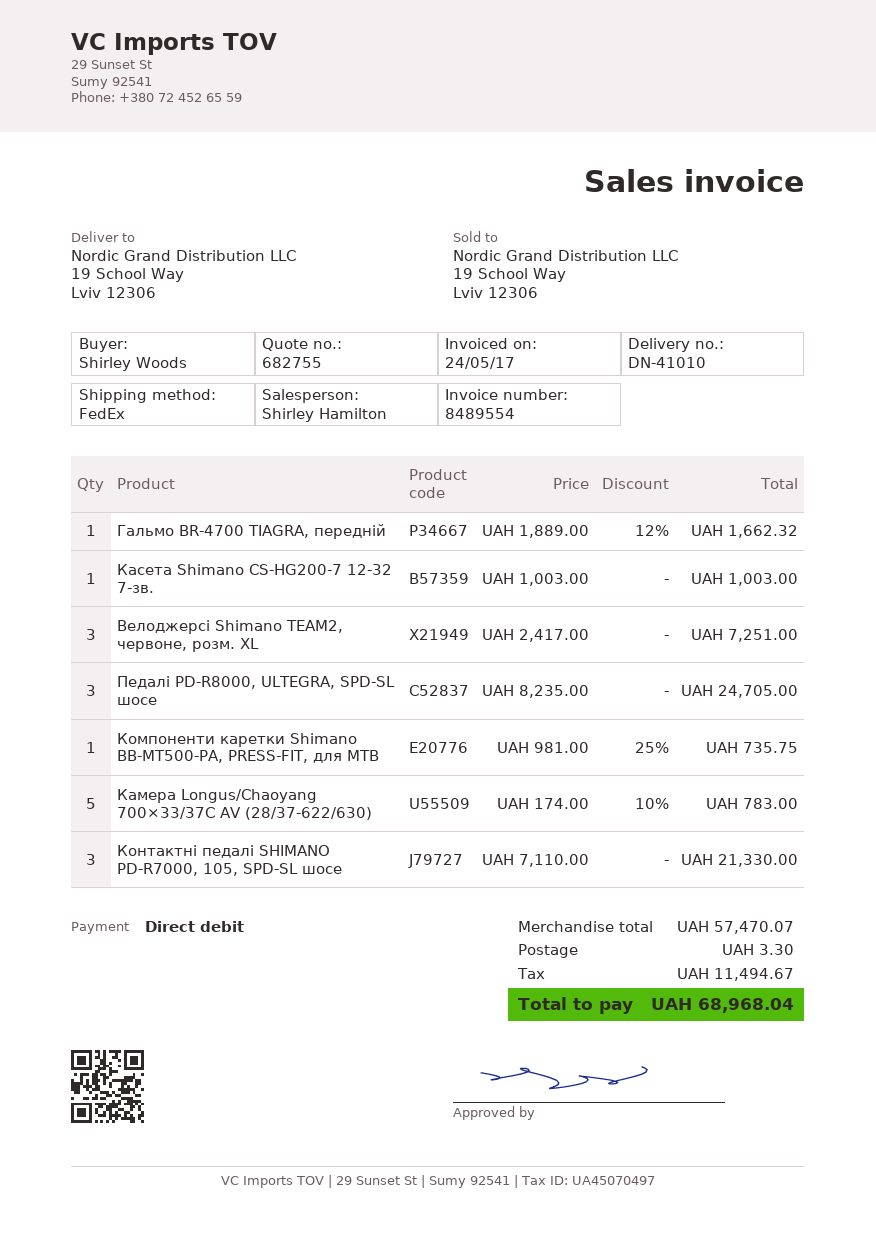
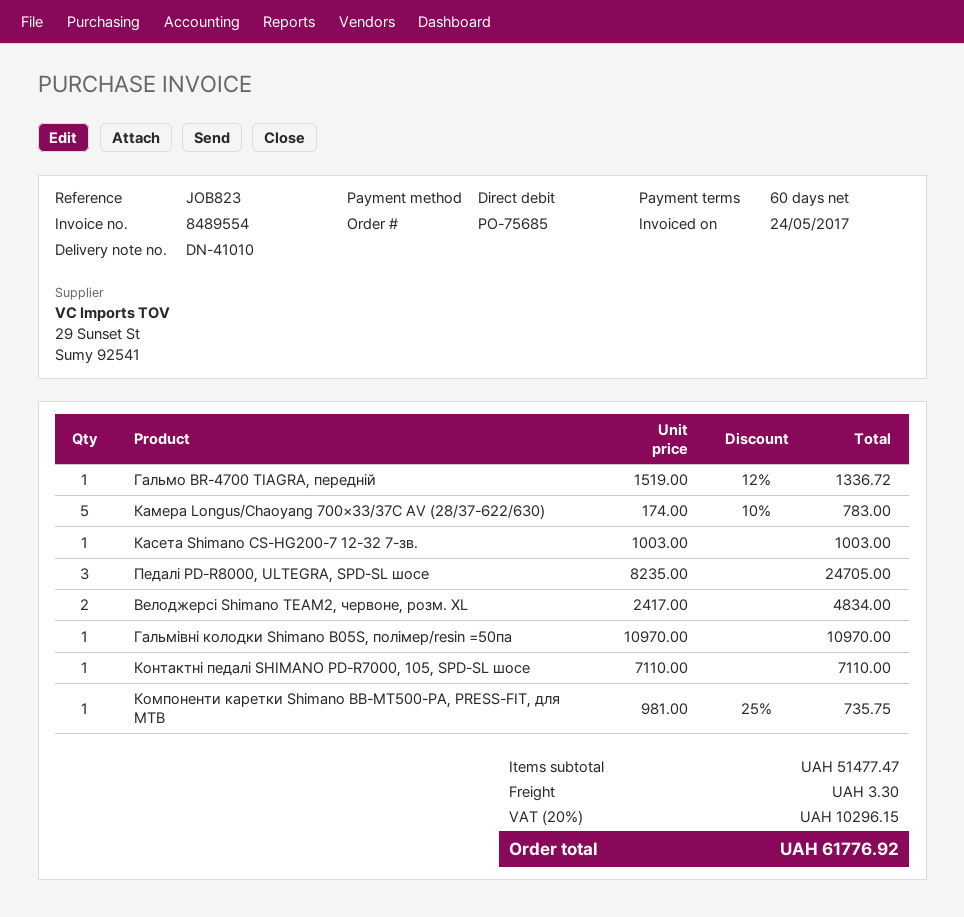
Гальмо BR-4700 TIAGRA, передній: 1 x 1889.00 - 12% = 1662.32 -> 1 x 1519.00 - 12% = 1336.72
Велоджерсі Shimano TEAM2, червоне, розм. XL: 3 x 2417.00 = 7251.00 -> 2 x 2417.00 = 4834.00
Контактні педалі SHIMANO PD-R7000, 105, SPD-SL шосе: 3 x 7110.00 = 21330.00 -> 1 x 7110.00 = 7110.00
Гальмівні колодки Shimano B05S, полімер/resin =50па: none -> 1 x 10970.00 = 10970.00
subtotal: 57470.07 -> 51477.47
tax: 11494.67 -> 10296.15
total: 68968.04 -> 61776.92

